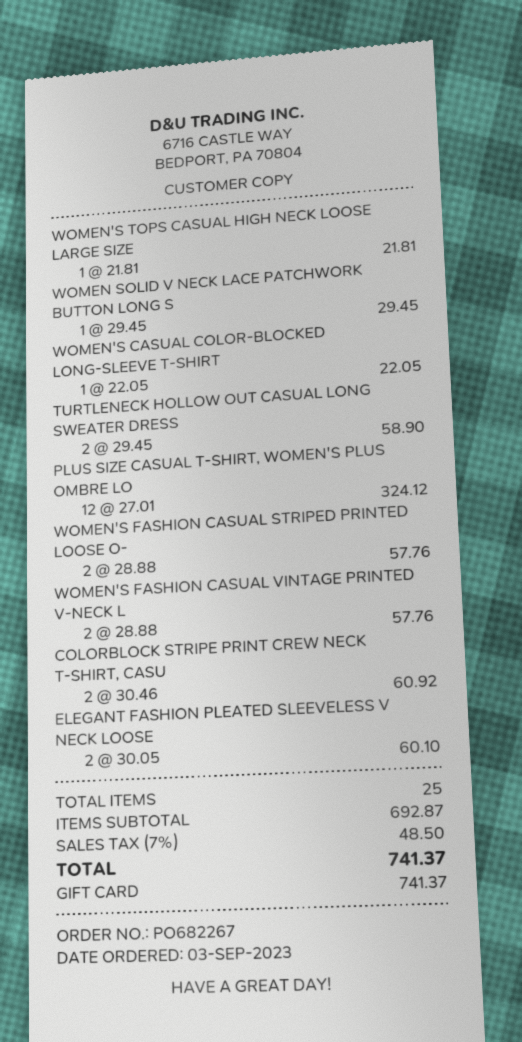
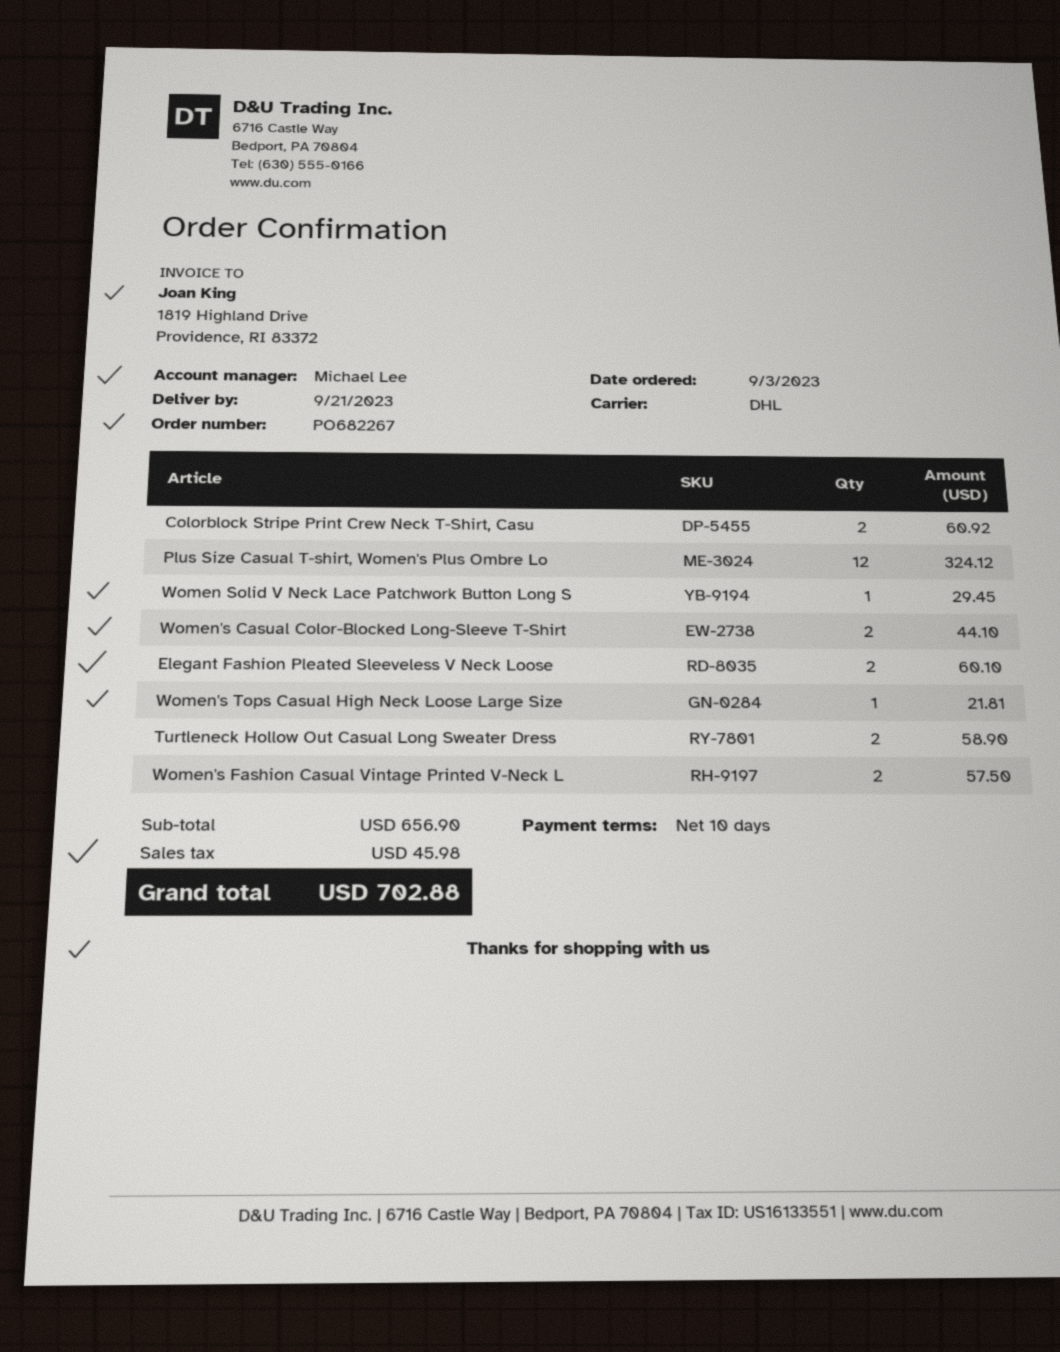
WOMEN'S CASUAL COLOR-BLOCKED LONG-SLEEVE T-SHIRT: 1 for 22.05 -> 2 for 44.10
WOMEN'S FASHION CASUAL STRIPED PRINTED LOOSE O-: 2 for 57.76 -> none
WOMEN'S FASHION CASUAL VINTAGE PRINTED V-NECK L: 2 for 57.76 -> 2 for 57.50
subtotal: 692.87 -> 656.90
tax: 48.50 -> 45.98
total: 741.37 -> 702.88

